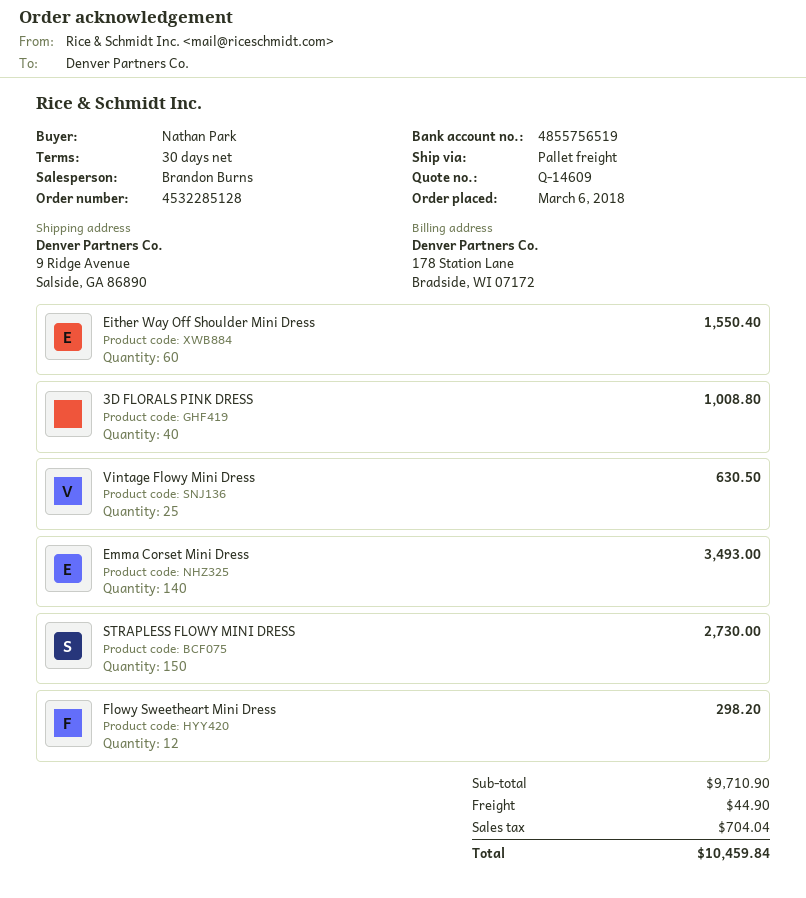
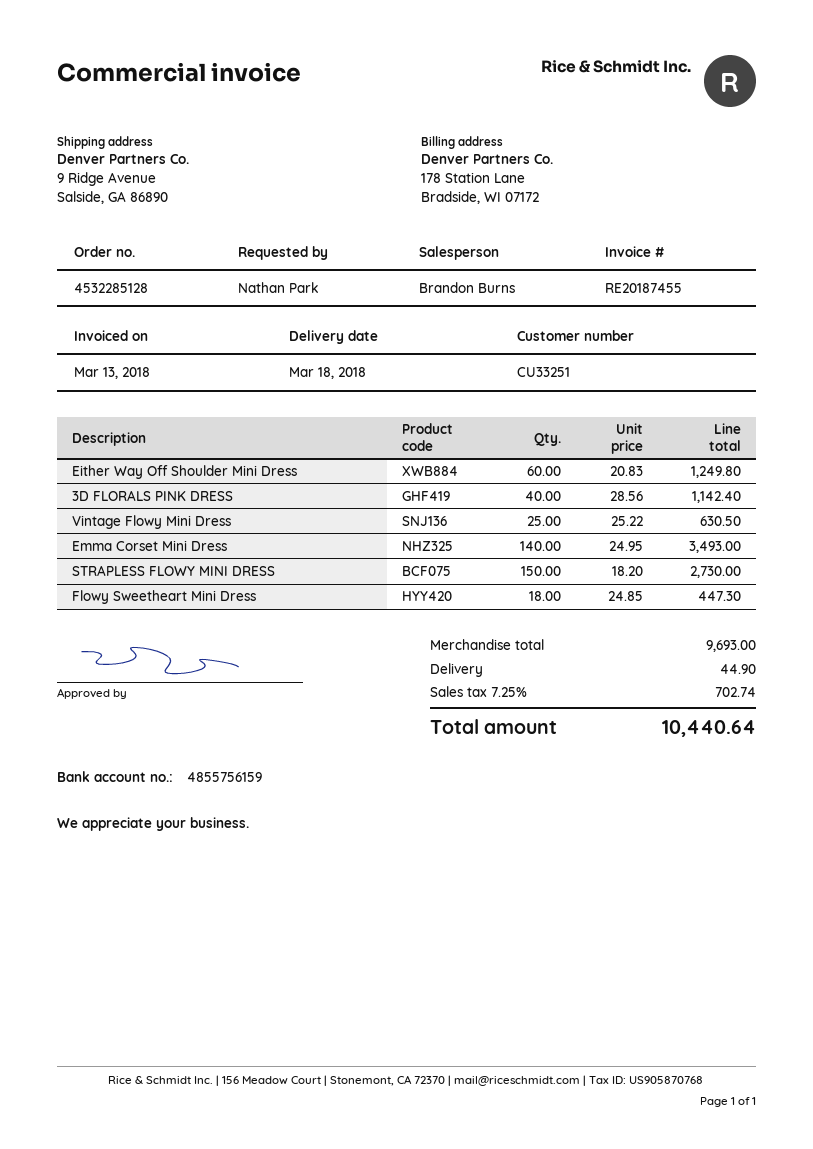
bank account: 4855756519 -> 4855756159
Either Way Off Shoulder Mini Dress: 60 for 1550.40 -> 60 for 1249.80
3D FLORALS PINK DRESS: 40 for 1008.80 -> 40 for 1142.40
Flowy Sweetheart Mini Dress: 12 for 298.20 -> 18 for 447.30
subtotal: 9710.90 -> 9693.00
tax: 704.04 -> 702.74
total: 10459.84 -> 10440.64

